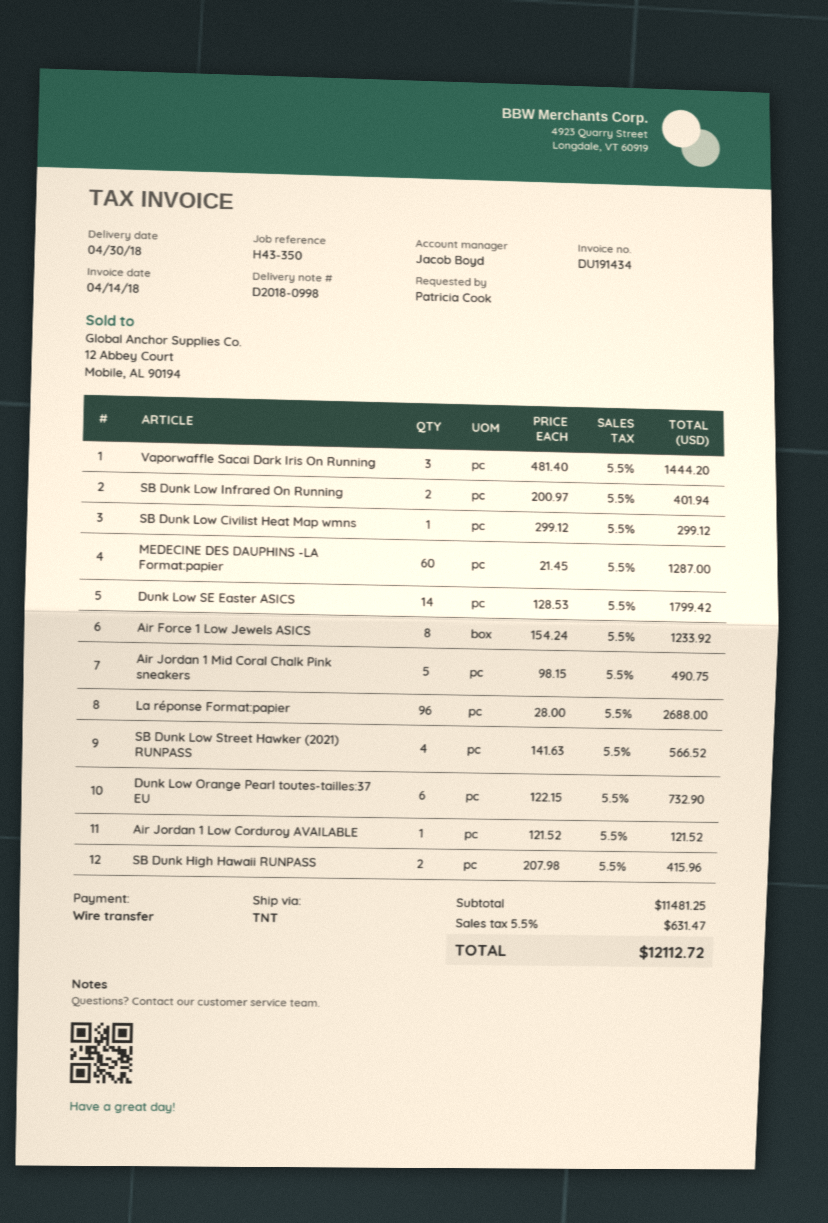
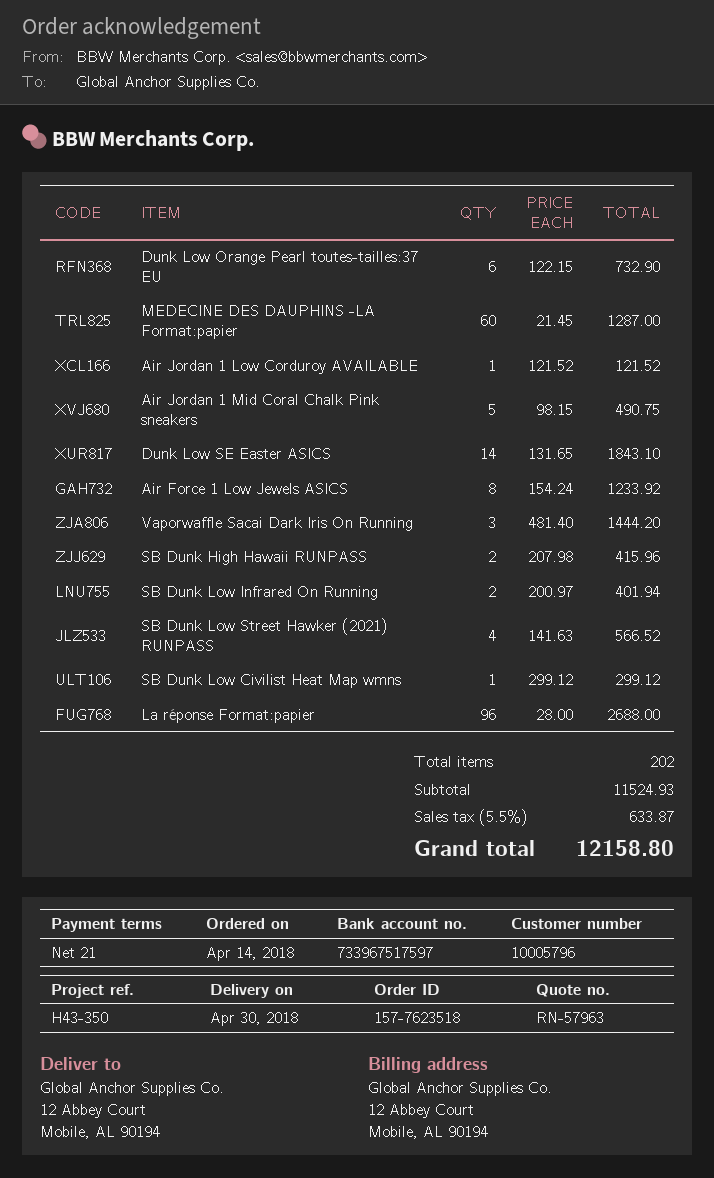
Dunk Low SE Easter ASICS: 14 x 128.53 = 1799.42 -> 14 x 131.65 = 1843.10
subtotal: 11481.25 -> 11524.93
tax: 5.5% = 631.47 -> 5.5% = 633.87
total: 12112.72 -> 12158.80

